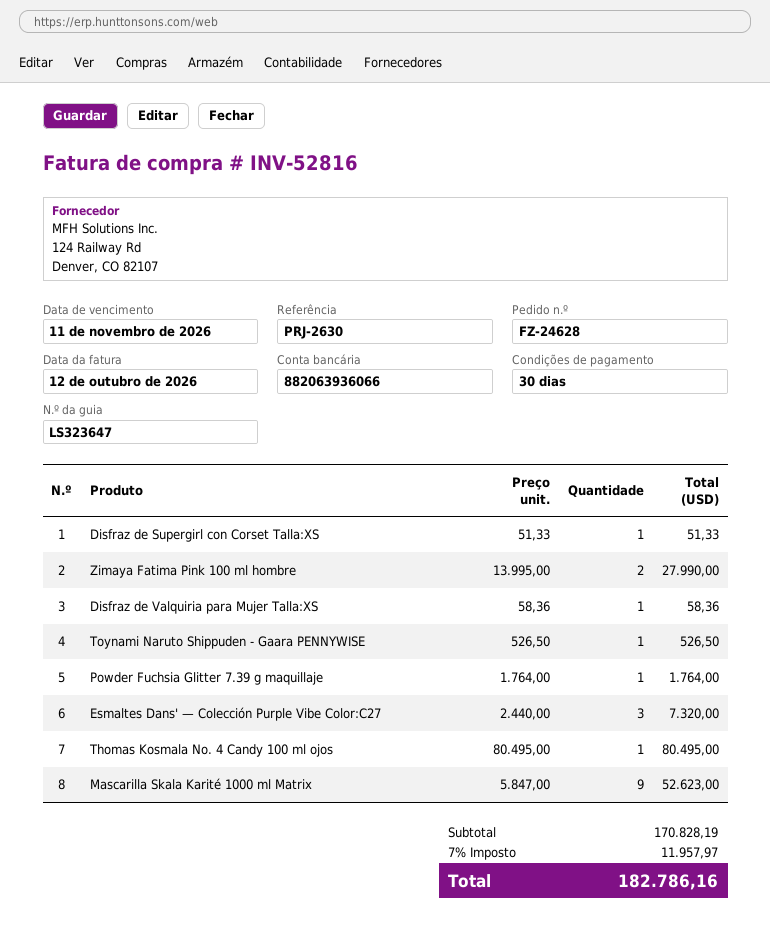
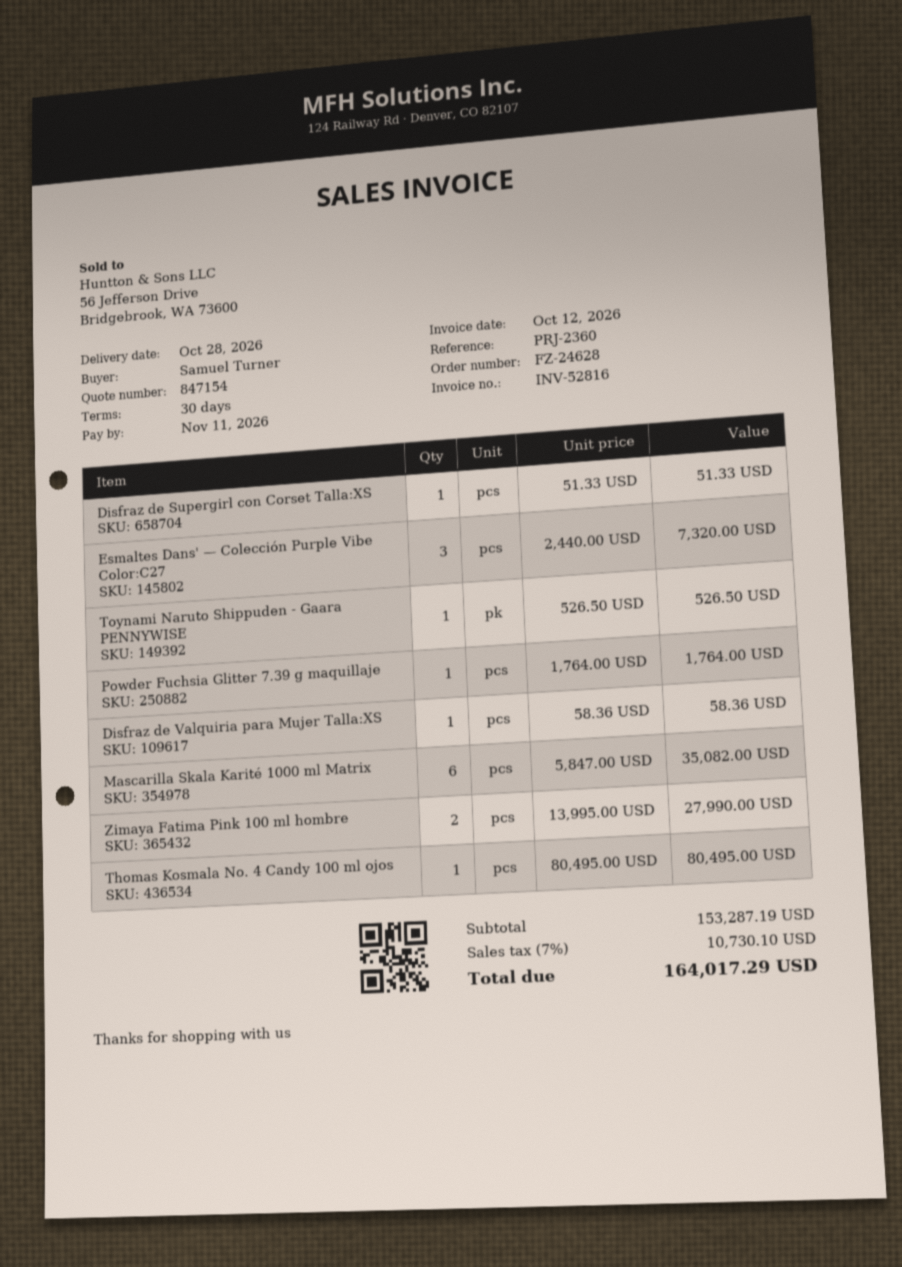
reference: PRJ-2630 -> PRJ-2360
Mascarilla Skala Karité 1000 ml Matrix: 9 x 5847.00 = 52623.00 -> 6 x 5847.00 = 35082.00
subtotal: 170828.19 -> 153287.19
tax: 7% = 11957.97 -> 7% = 10730.10
total: 182786.16 -> 164017.29

